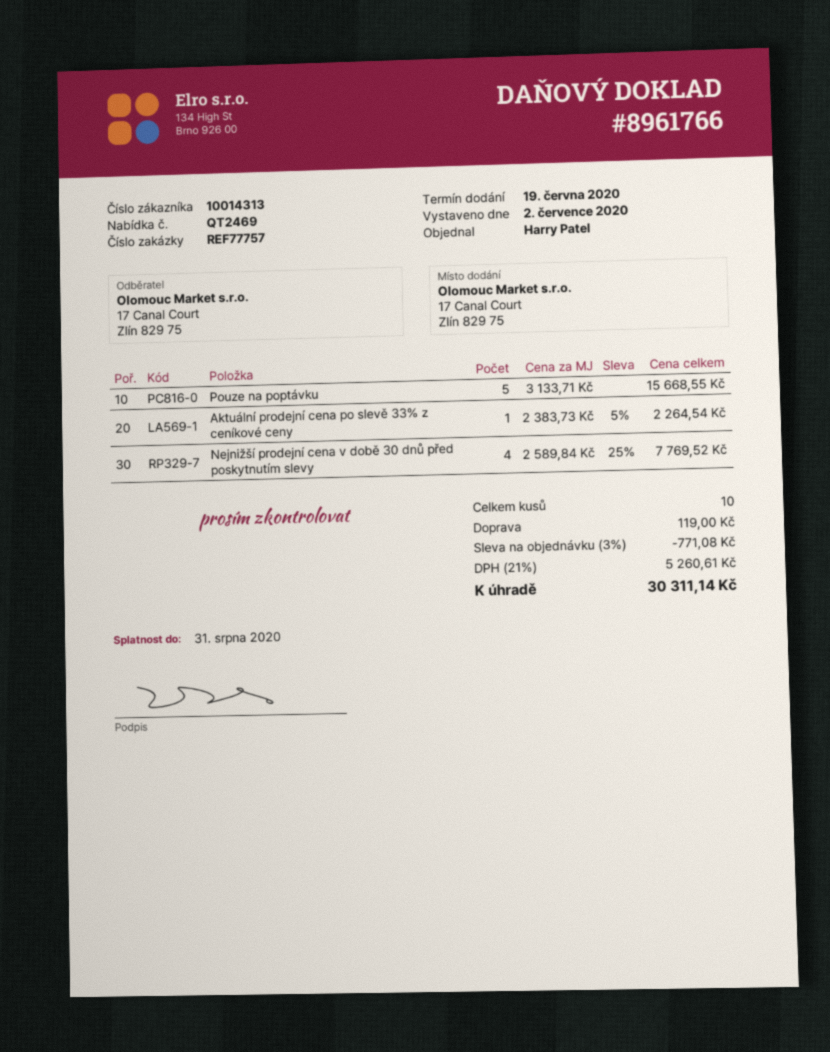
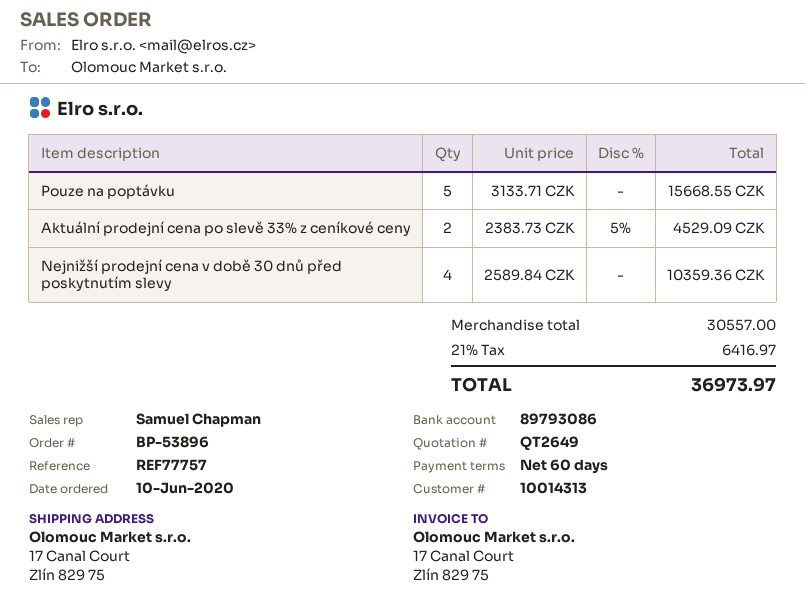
quote number: QT2469 -> QT2649
Aktuální prodejní cena po slevě 33% z ceníkové ceny: 1 x 2383.73 - 5% = 2264.54 -> 2 x 2383.73 - 5% = 4529.09
Nejnižší prodejní cena v době 30 dnů před poskytnutím slevy: 4 x 2589.84 - 25% = 7769.52 -> 4 x 2589.84 = 10359.36
discount: 3% = 771.08 -> none
shipping: 119.00 -> none
tax: 21% = 5260.61 -> 21% = 6416.97
total: 30311.14 -> 36973.97

